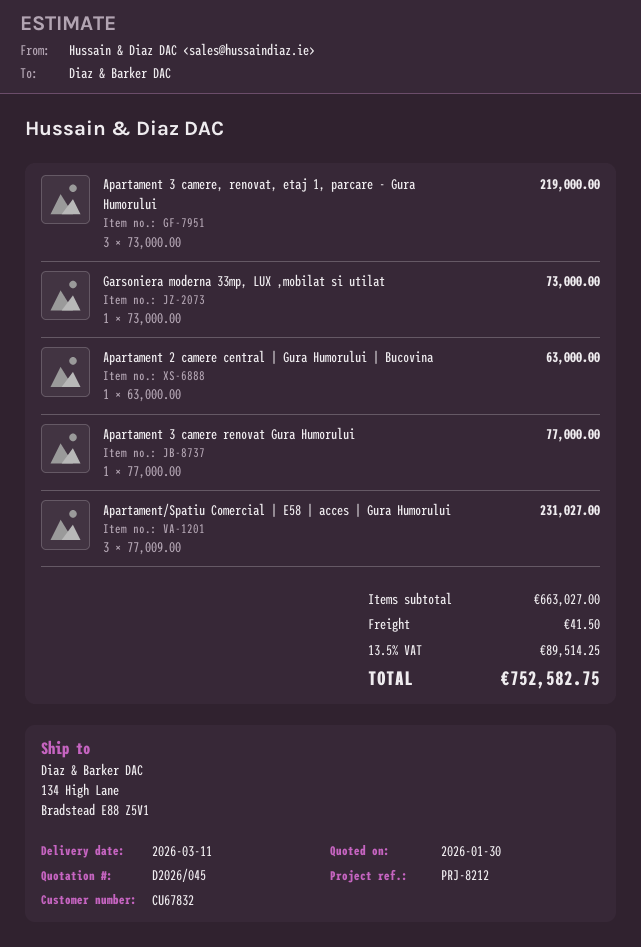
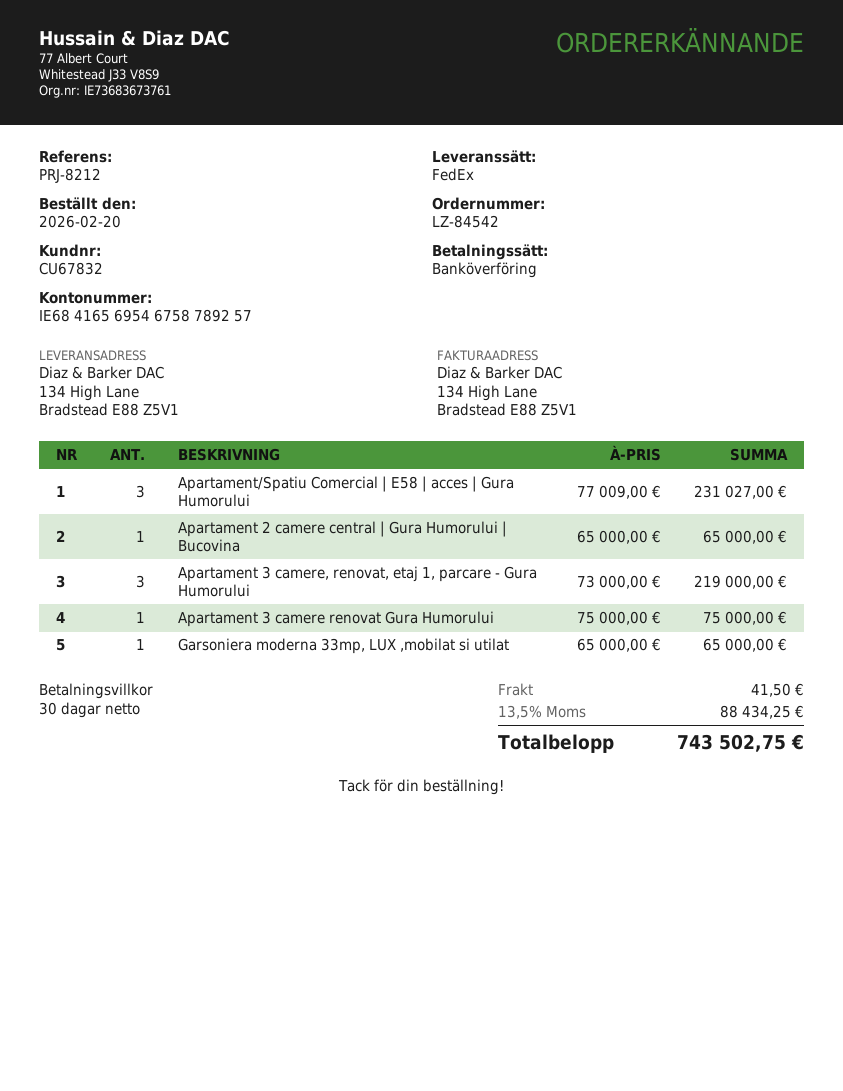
Garsoniera moderna 33mp, LUX ,mobilat si utilat: 1 x 73000.00 = 73000.00 -> 1 x 65000.00 = 65000.00
Apartament 2 camere central | Gura Humorului | Bucovina: 1 x 63000.00 = 63000.00 -> 1 x 65000.00 = 65000.00
Apartament 3 camere renovat Gura Humorului: 1 x 77000.00 = 77000.00 -> 1 x 75000.00 = 75000.00
tax: 13.5% = 89514.25 -> 13.5% = 88434.25
total: 752582.75 -> 743502.75

